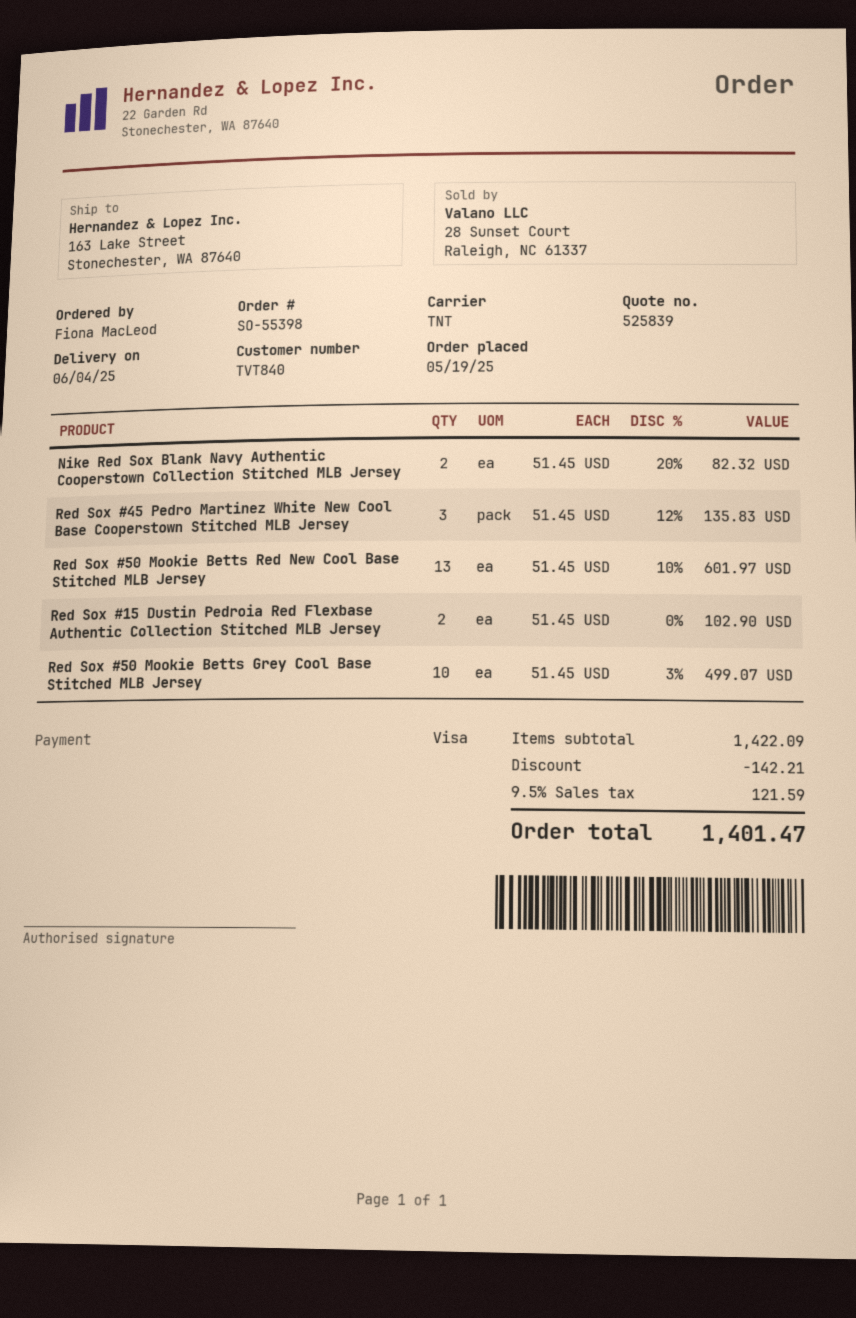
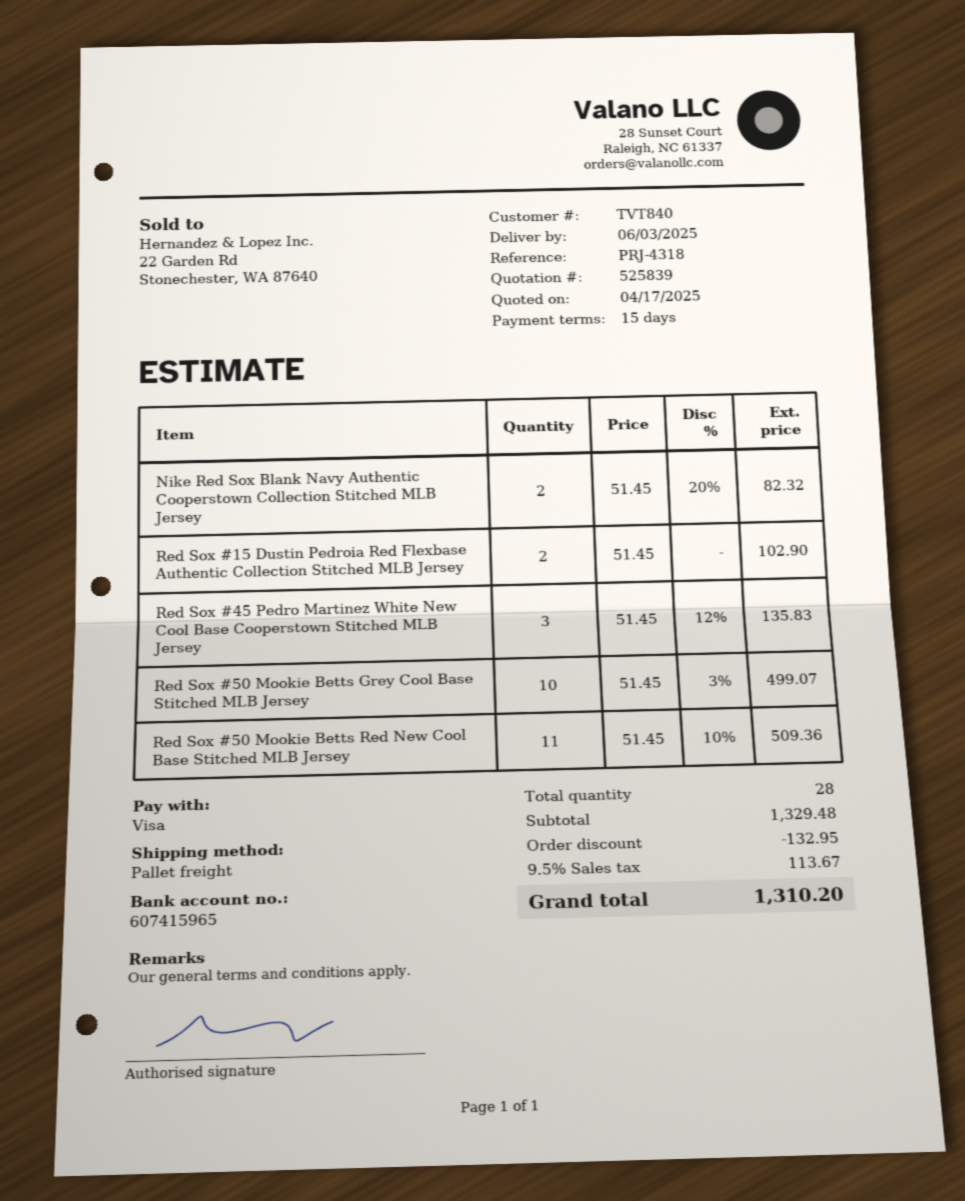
delivery date: 2025-06-04 -> 2025-06-03
shipping method: TNT -> pallet freight
Red Sox #50 Mookie Betts Red New Cool Base Stitched MLB Jersey: 13 x 51.45 - 10% = 601.97 -> 11 x 51.45 - 10% = 509.36
subtotal: 1422.09 -> 1329.48
discount: 142.21 -> 132.95
tax: 9.5% = 121.59 -> 9.5% = 113.67
total: 1401.47 -> 1310.20

